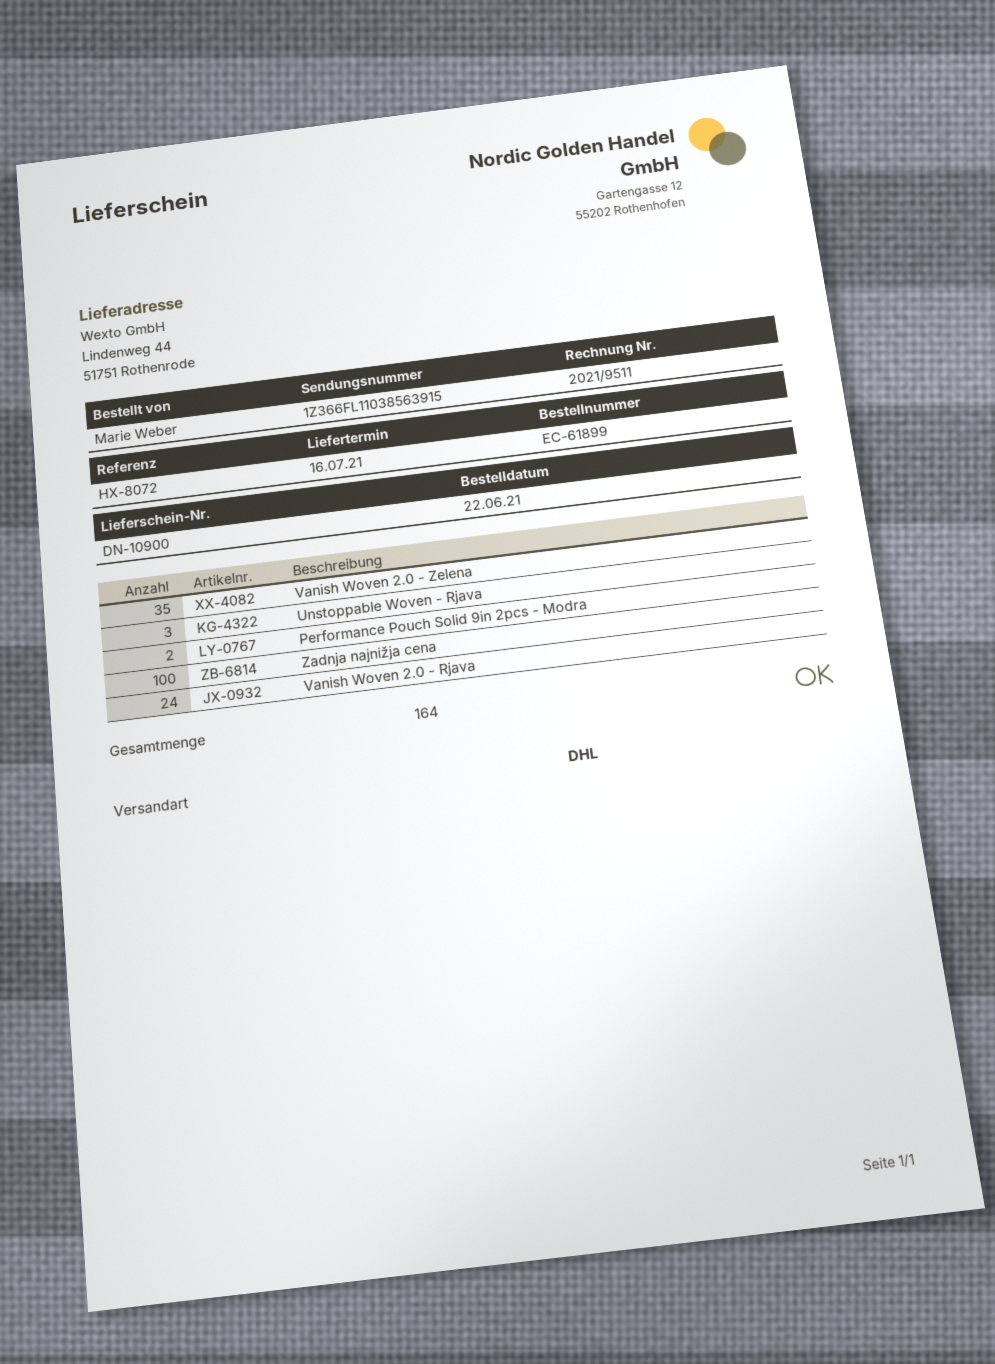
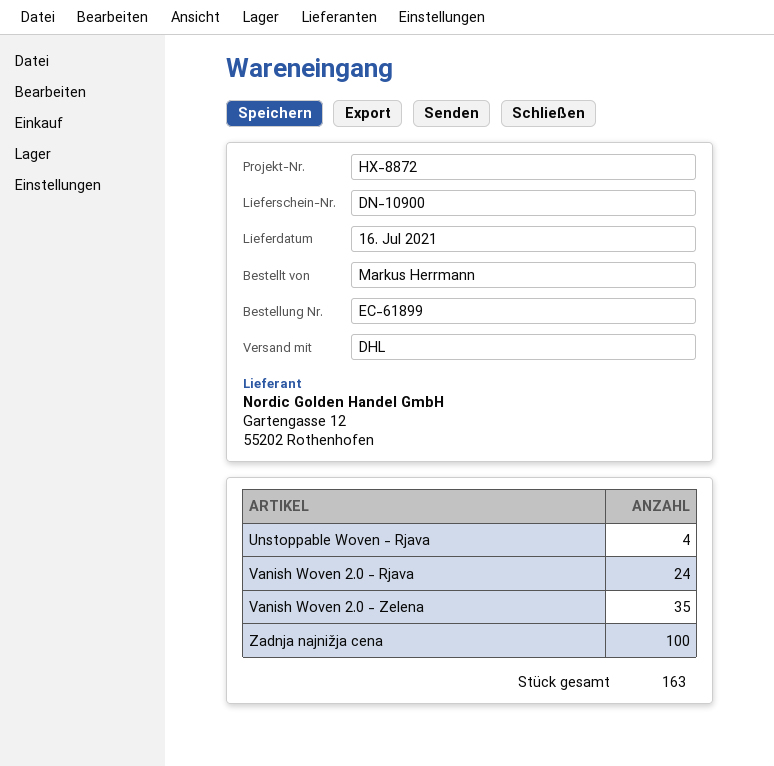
reference: HX-8072 -> HX-8872
ordered by: Marie Weber -> Markus Herrmann
Unstoppable Woven - Rjava: 3 -> 4
Performance Pouch Solid 9in 2pcs - Modra: 2 -> none
total quantity: 164 -> 163

